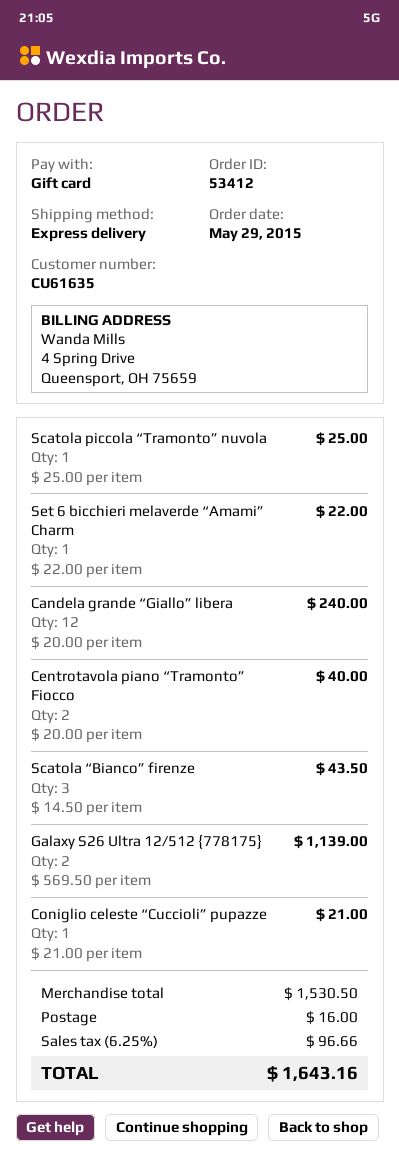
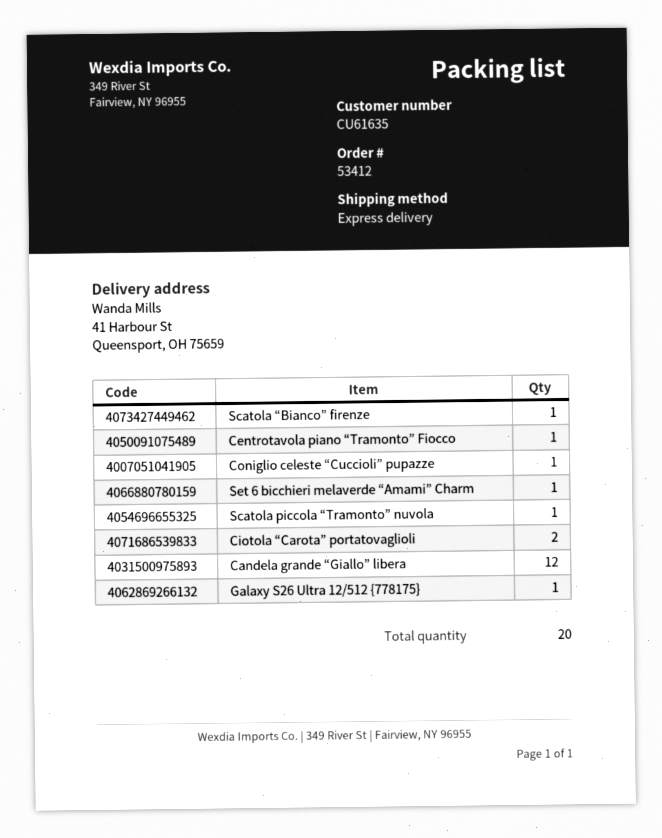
Centrotavola piano “Tramonto” Fiocco: 2 -> 1
Scatola “Bianco” firenze: 3 -> 1
Galaxy S26 Ultra 12/512 {778175}: 2 -> 1
Ciotola “Carota” portatovaglioli: none -> 2

